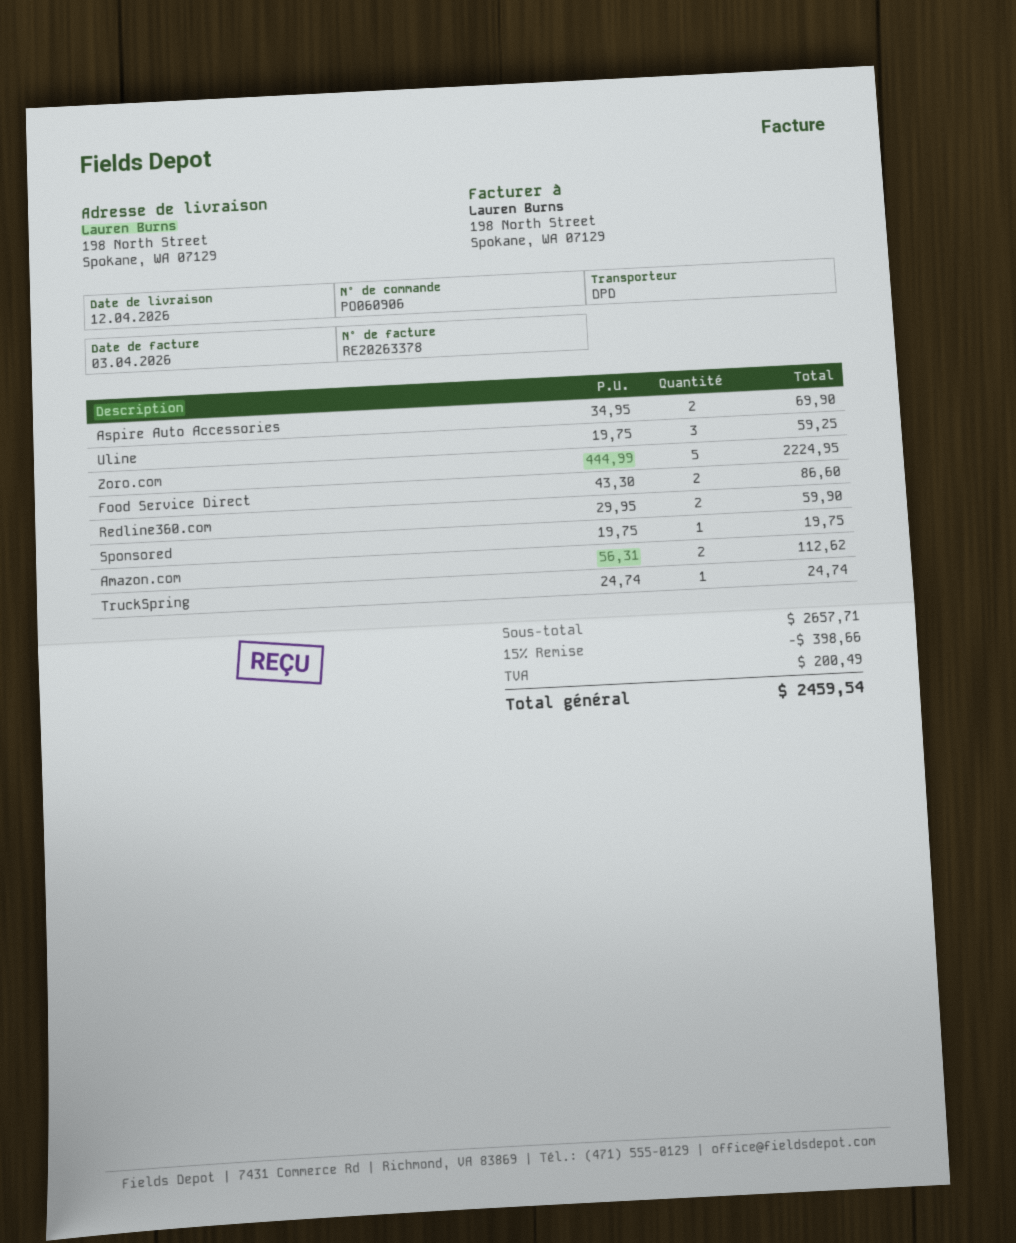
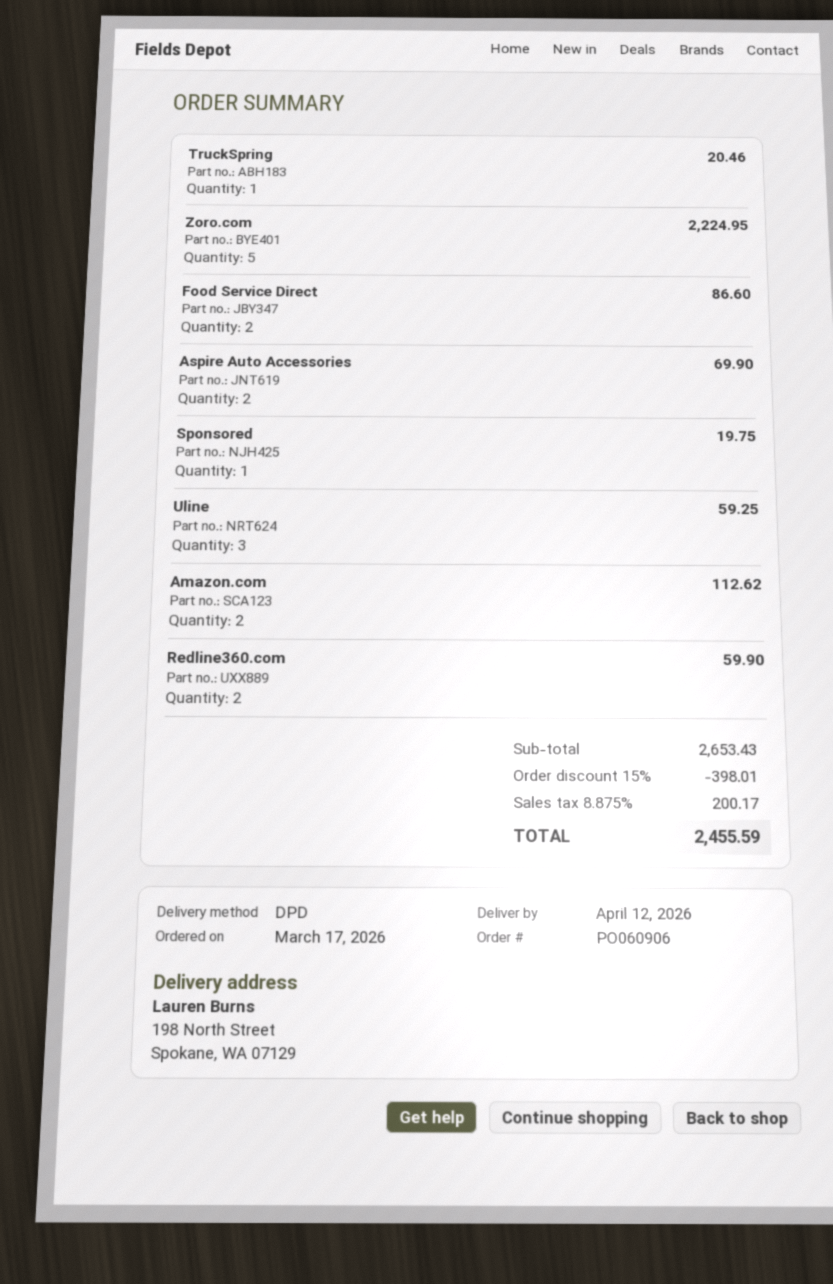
TruckSpring: 1 for 24.74 -> 1 for 20.46
subtotal: 2657.71 -> 2653.43
discount: 15% = 398.66 -> 15% = 398.01
tax: 200.49 -> 200.17
total: 2459.54 -> 2455.59

